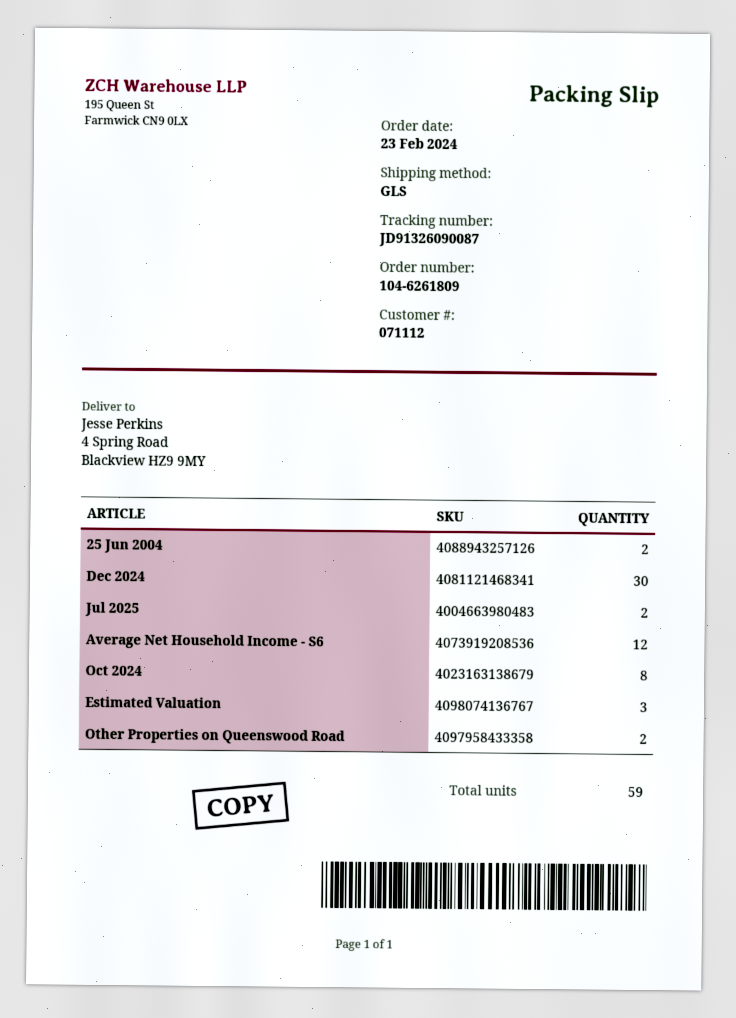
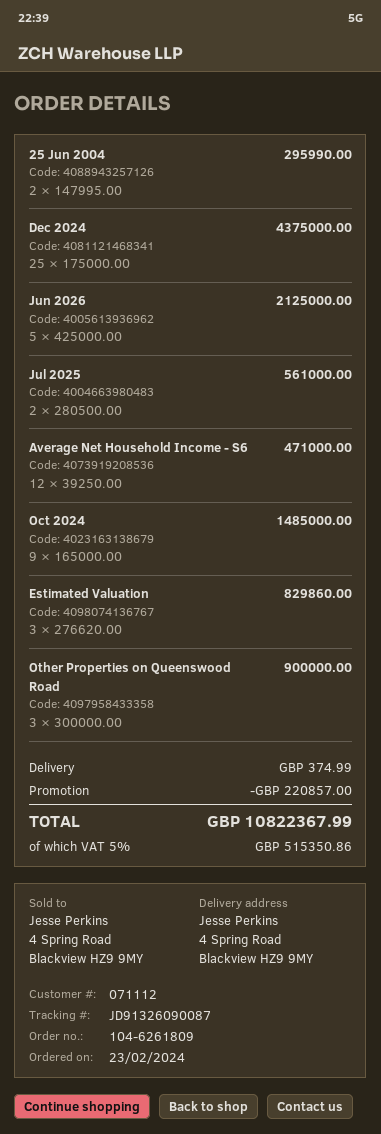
Dec 2024: 30 -> 25
Oct 2024: 8 -> 9
Other Properties on Queenswood Road: 2 -> 3
Jun 2026: none -> 5

